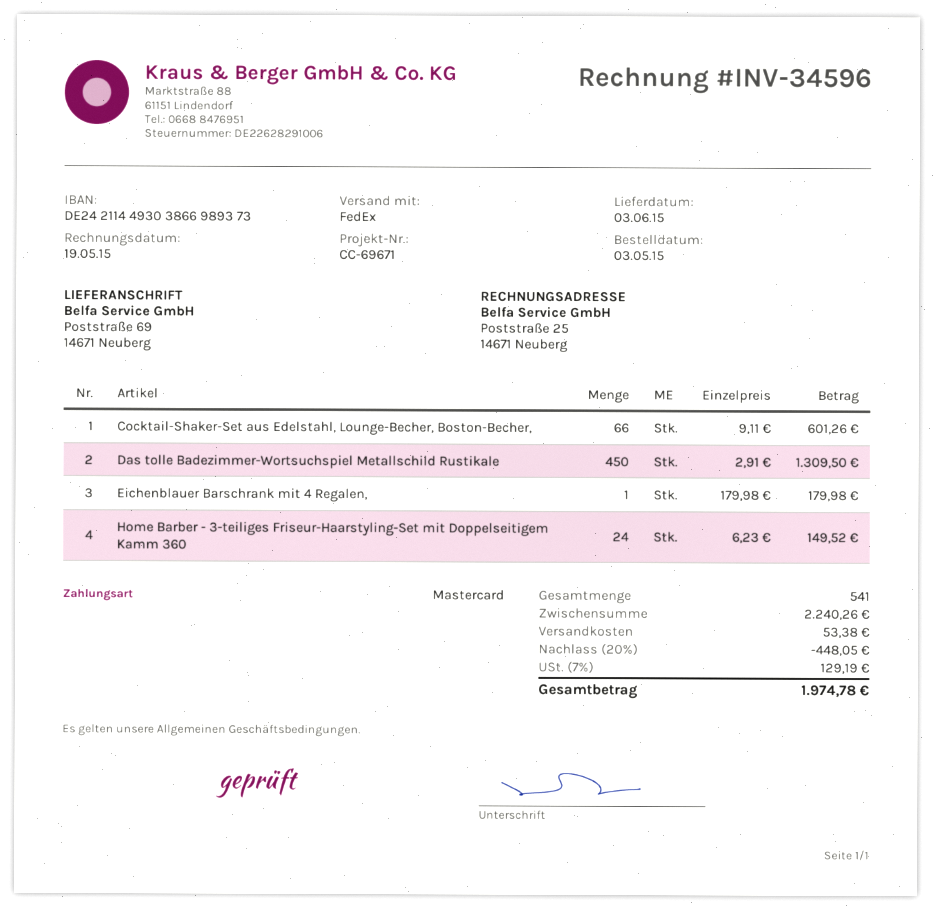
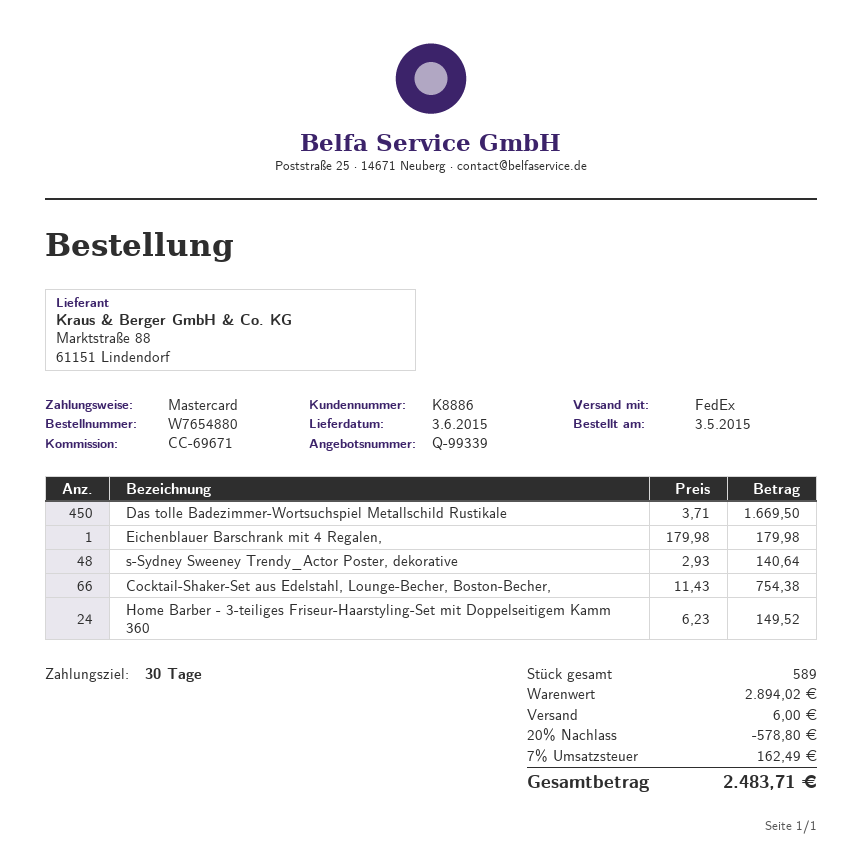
Cocktail-Shaker-Set aus Edelstahl, Lounge-Becher, Boston-Becher,: 66 x 9.11 = 601.26 -> 66 x 11.43 = 754.38
Das tolle Badezimmer-Wortsuchspiel Metallschild Rustikale: 450 x 2.91 = 1309.50 -> 450 x 3.71 = 1669.50
s-Sydney Sweeney Trendy_Actor Poster, dekorative: none -> 48 x 2.93 = 140.64
total quantity: 541 -> 589
subtotal: 2240.26 -> 2894.02
discount: 20% = 448.05 -> 20% = 578.80
shipping: 53.38 -> 6.00
tax: 7% = 129.19 -> 7% = 162.49
total: 1974.78 -> 2483.71

